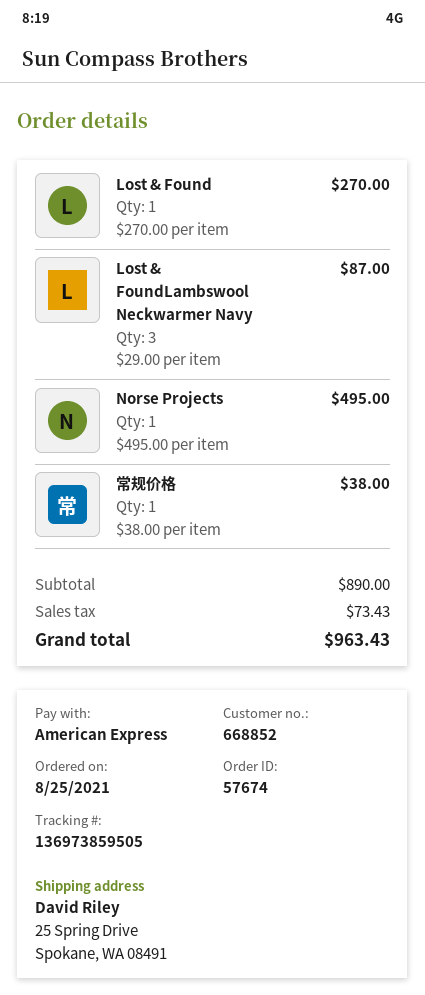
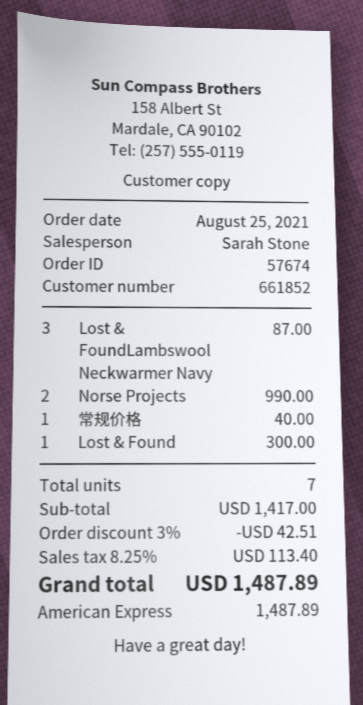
customer number: 668852 -> 661852
Lost & Found: 1 for 270.00 -> 1 for 300.00
Norse Projects: 1 for 495.00 -> 2 for 990.00
常规价格: 1 for 38.00 -> 1 for 40.00
subtotal: 890.00 -> 1417.00
discount: none -> 3% = 42.51
tax: 73.43 -> 113.40
total: 963.43 -> 1487.89

